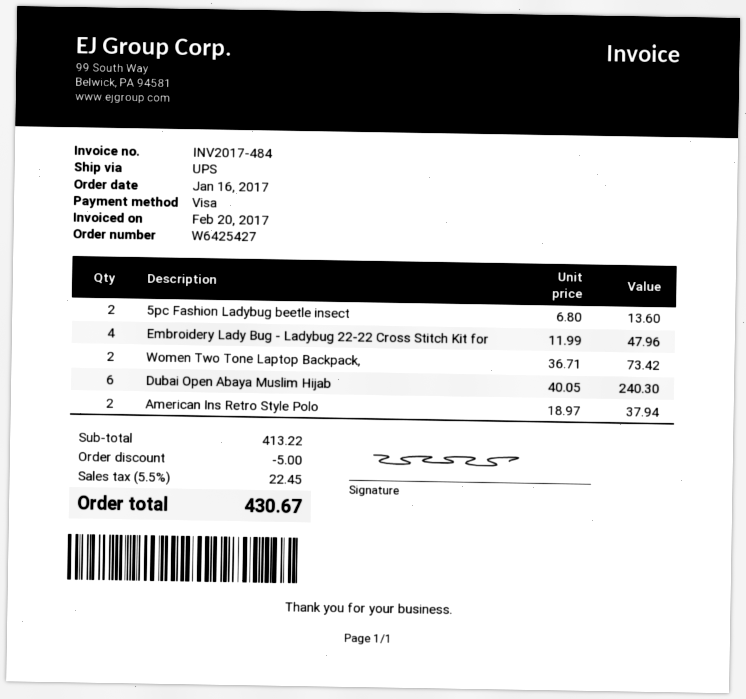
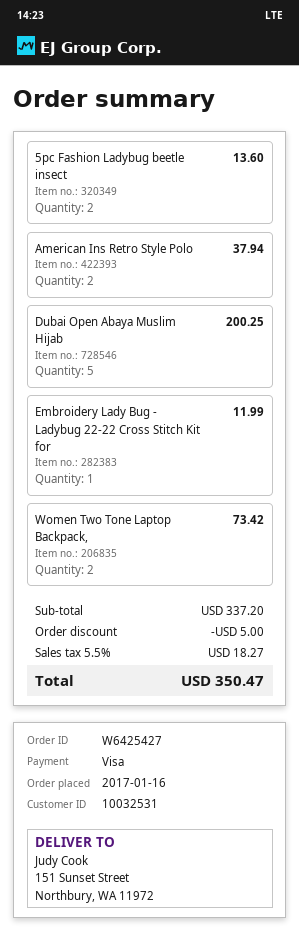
Embroidery Lady Bug - Ladybug 22-22 Cross Stitch Kit for: 4 for 47.96 -> 1 for 11.99
Dubai Open Abaya Muslim Hijab: 6 for 240.30 -> 5 for 200.25
subtotal: 413.22 -> 337.20
tax: 5.5% = 22.45 -> 5.5% = 18.27
total: 430.67 -> 350.47

